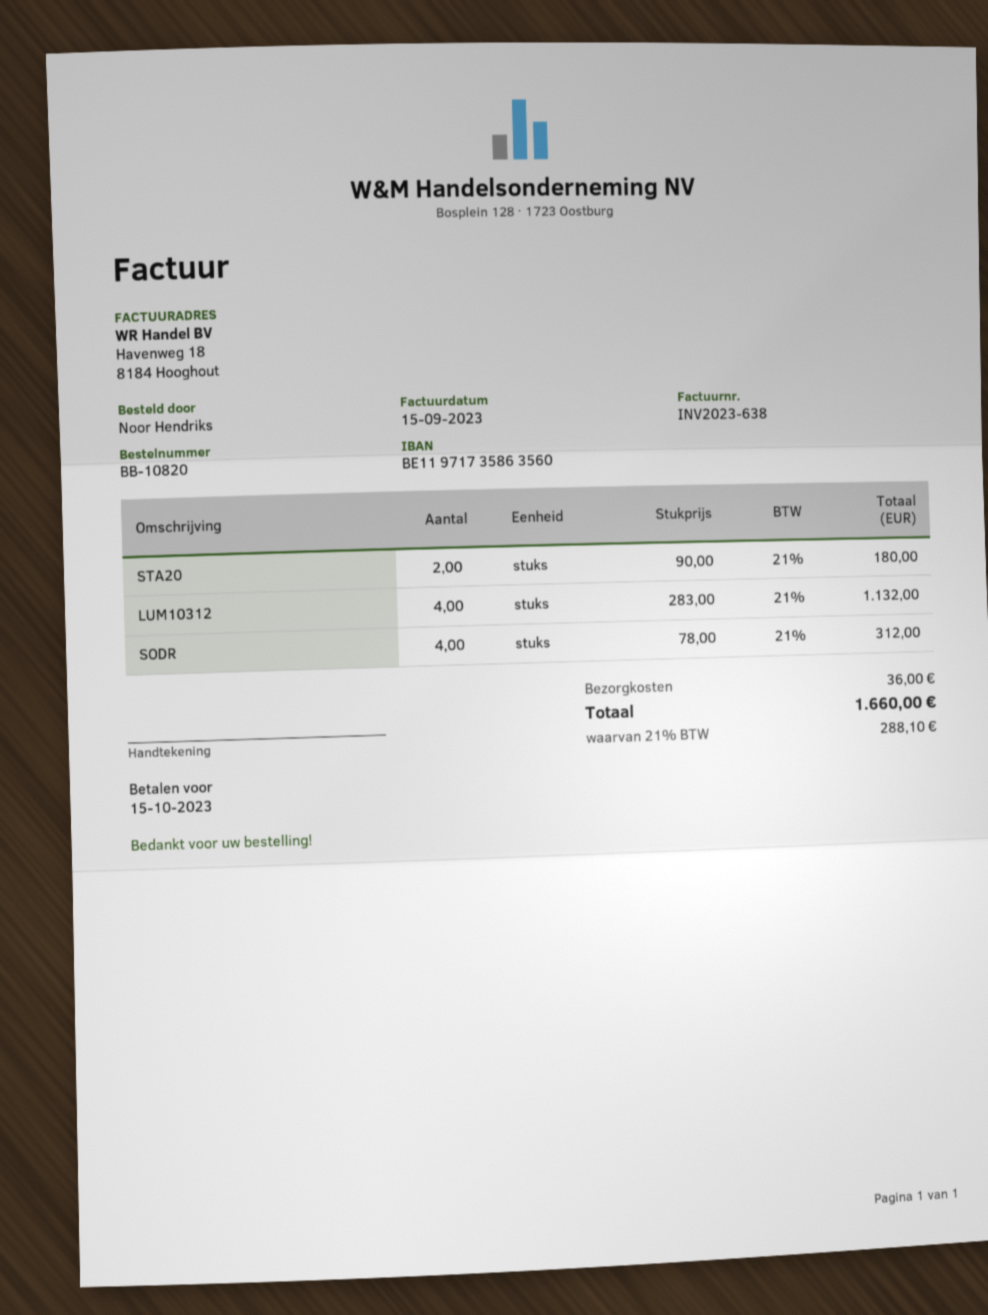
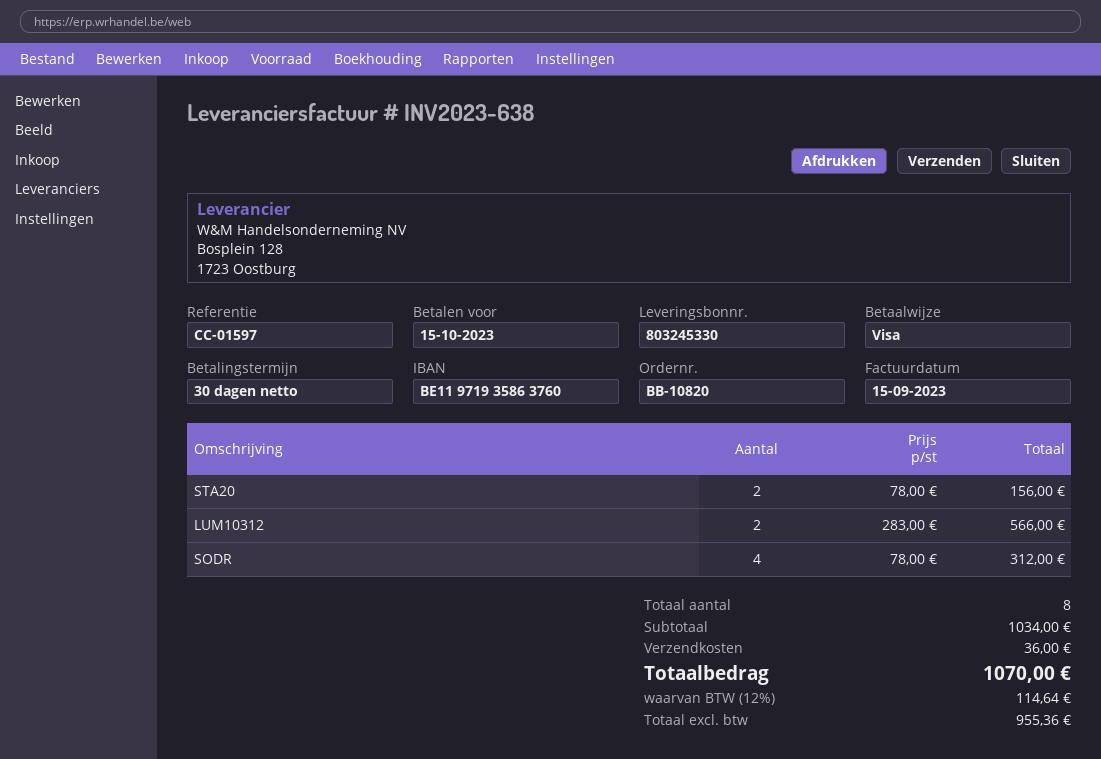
bank account: BE11971735863560 -> BE11971935863760
STA20: 2 x 90.00 = 180.00 -> 2 x 78.00 = 156.00
LUM10312: 4 x 283.00 = 1132.00 -> 2 x 283.00 = 566.00
tax: 21% = 288.10 -> 12% = 114.64
total: 1660.00 -> 1070.00

